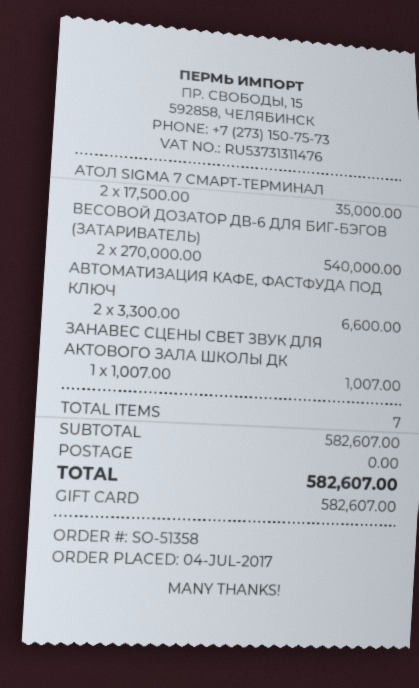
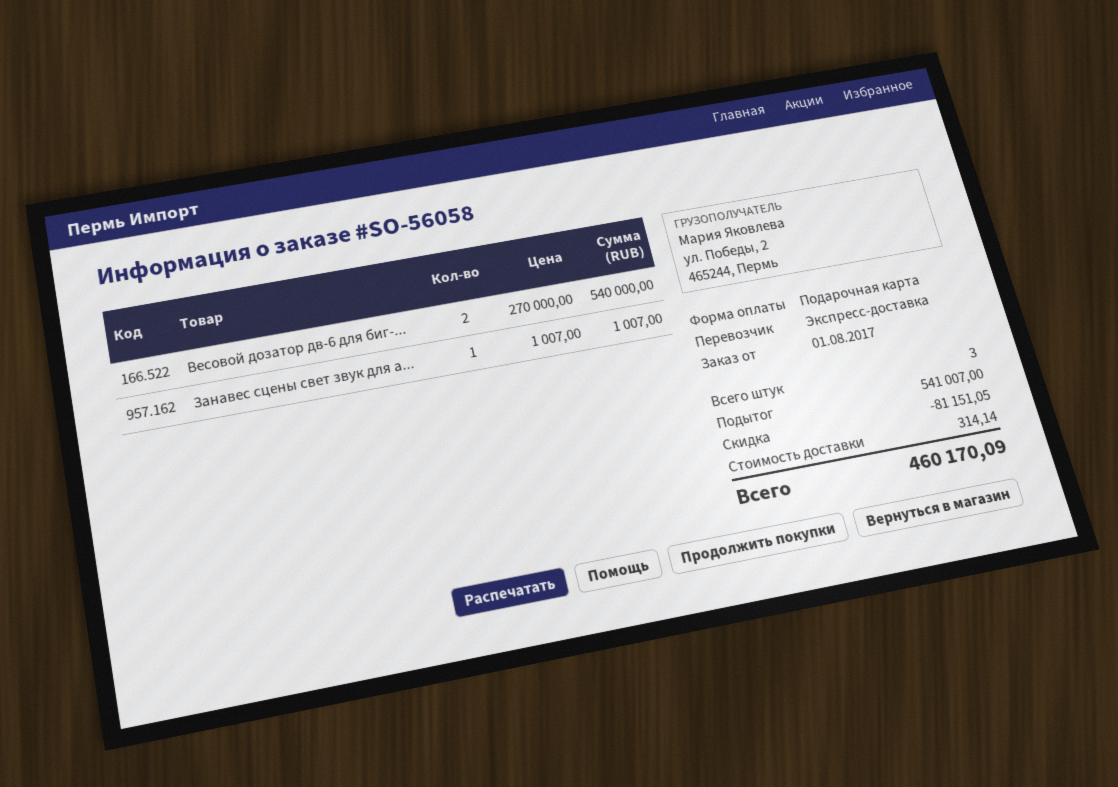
order number: SO-51358 -> SO-56058
order date: 2017-07-04 -> 2017-08-01
АТОЛ SIGMA 7 СМАРТ-ТЕРМИНАЛ: 2 x 17500.00 = 35000.00 -> none
АВТОМАТИЗАЦИЯ КАФЕ, ФАСТФУДА ПОД КЛЮЧ: 2 x 3300.00 = 6600.00 -> none
total quantity: 7 -> 3
subtotal: 582607.00 -> 541007.00
discount: none -> 81151.05
shipping: 0.00 -> 314.14
total: 582607.00 -> 460170.09

